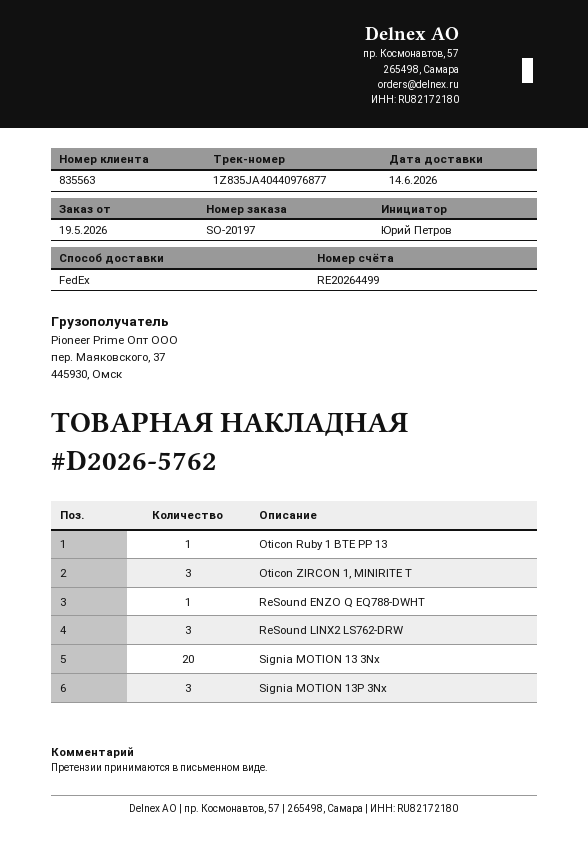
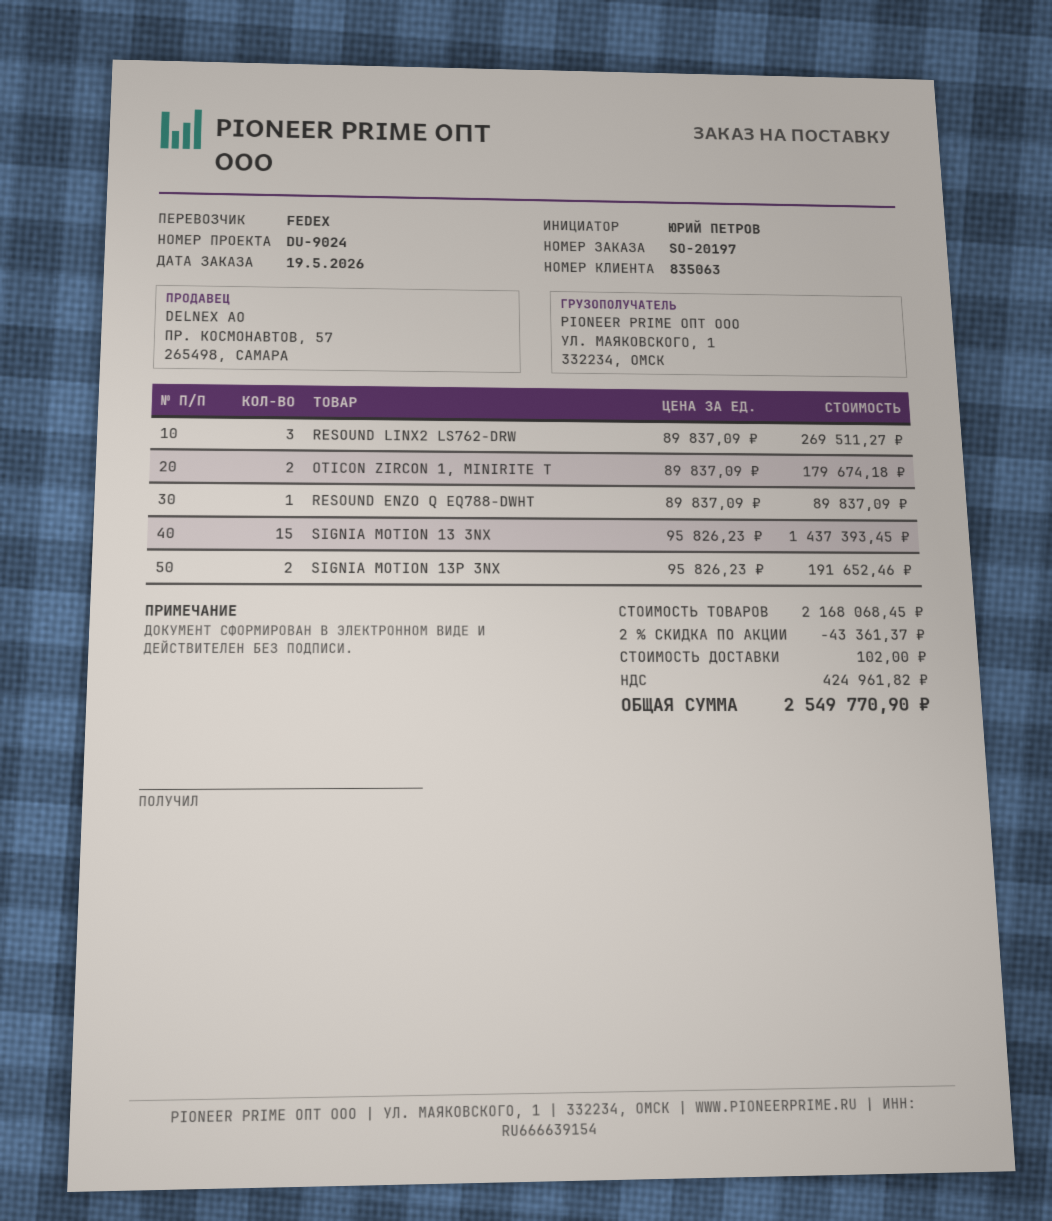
customer number: 835563 -> 835063
ship to: пер. Маяковского, 37, 445930, Омск -> УЛ. МАЯКОВСКОГО, 1, 332234, ОМСК
Oticon Ruby 1 BTE PP 13: 1 -> none
Oticon ZIRCON 1, MINIRITE T: 3 -> 2
Signia MOTION 13 3Nx: 20 -> 15
Signia MOTION 13P 3Nx: 3 -> 2

